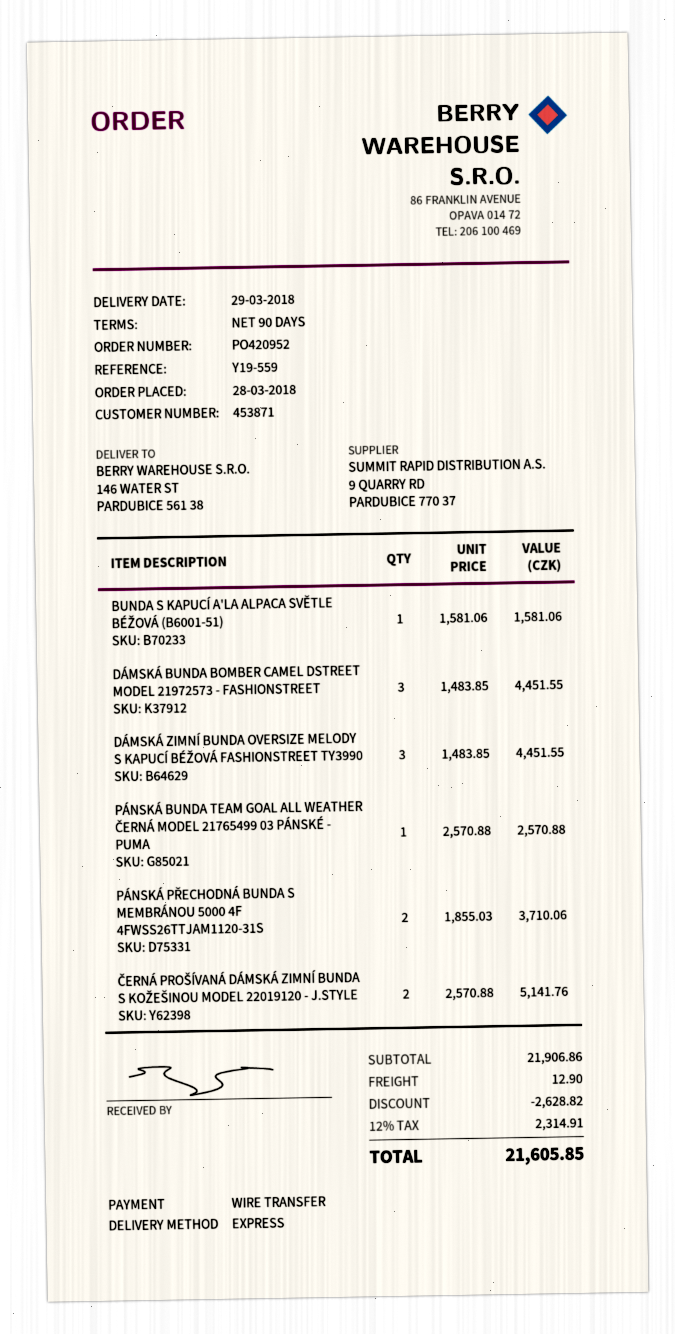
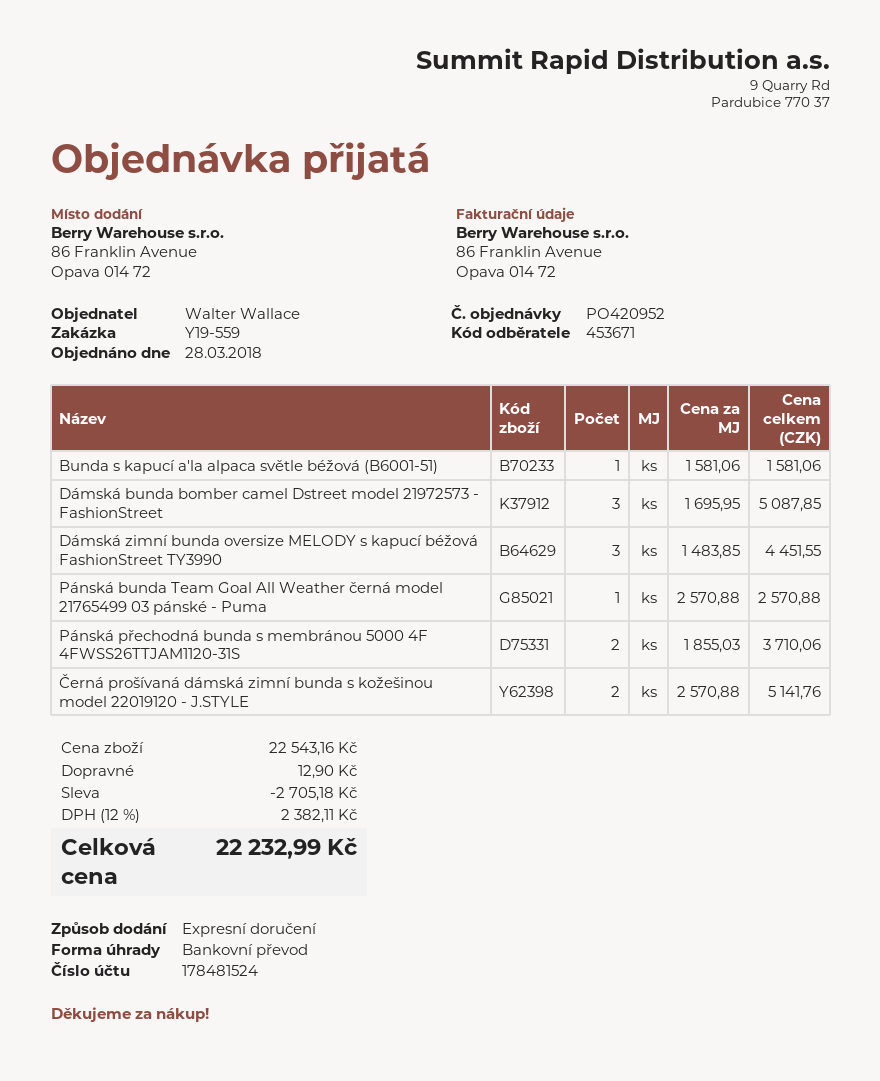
customer number: 453871 -> 453671
ship to: 146 WATER ST, PARDUBICE 561 38 -> 86 Franklin Avenue, Opava 014 72
DÁMSKÁ BUNDA BOMBER CAMEL DSTREET MODEL 21972573 - FASHIONSTREET: 3 x 1483.85 = 4451.55 -> 3 x 1695.95 = 5087.85
subtotal: 21906.86 -> 22543.16
discount: 2628.82 -> 2705.18
tax: 12% = 2314.91 -> 12% = 2382.11
total: 21605.85 -> 22232.99

